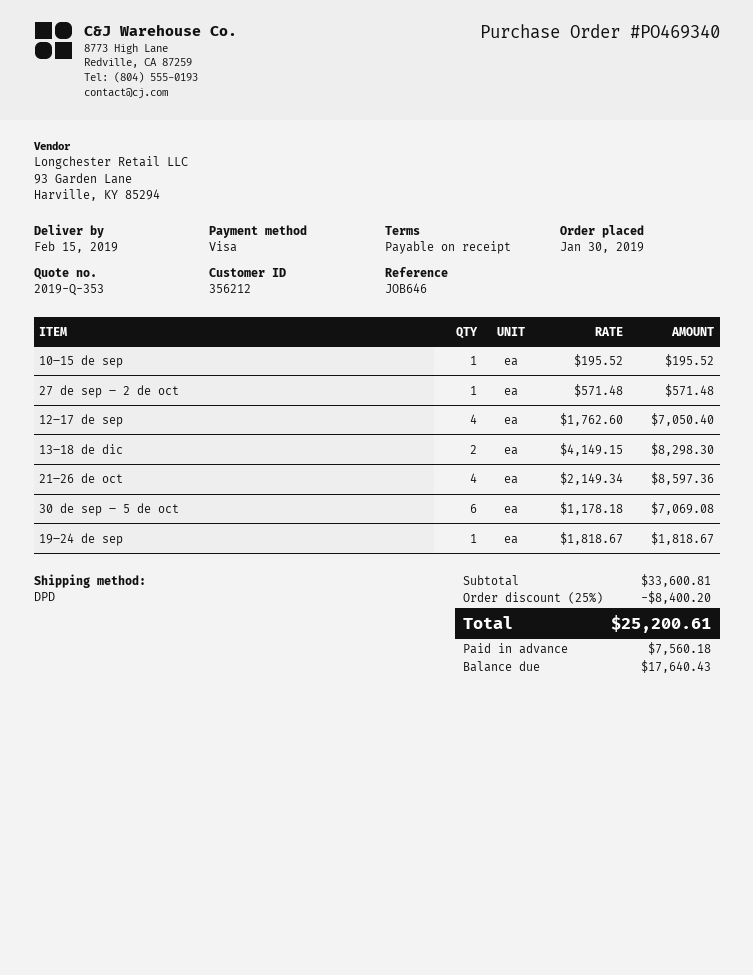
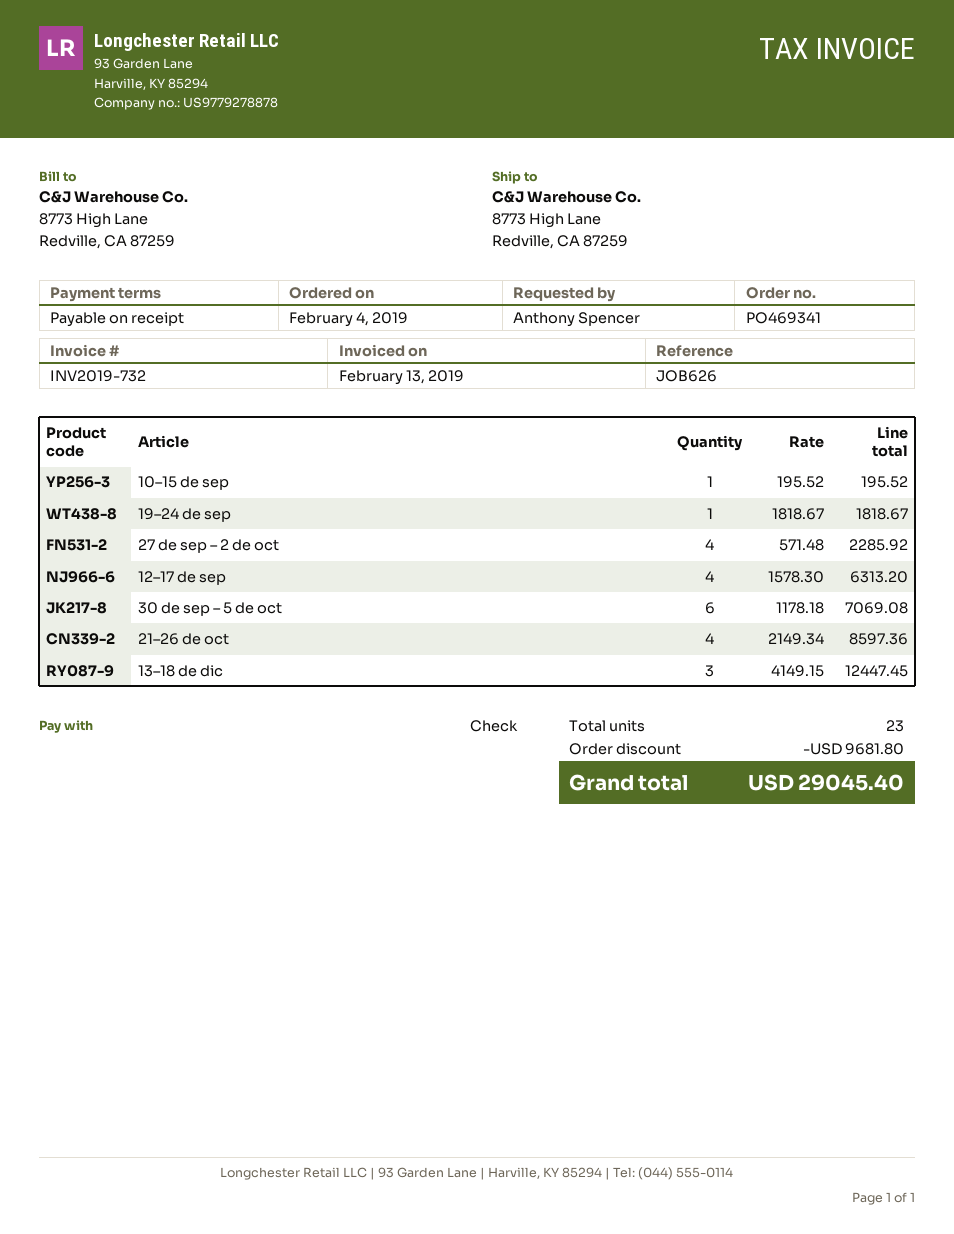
order number: PO469340 -> PO469341
order date: 2019-01-30 -> 2019-02-04
reference: JOB646 -> JOB626
payment method: Visa -> cheque
27 de sep – 2 de oct: 1 x 571.48 = 571.48 -> 4 x 571.48 = 2285.92
12–17 de sep: 4 x 1762.60 = 7050.40 -> 4 x 1578.30 = 6313.20
13–18 de dic: 2 x 4149.15 = 8298.30 -> 3 x 4149.15 = 12447.45
discount: 8400.20 -> 9681.80
total: 25200.61 -> 29045.40

